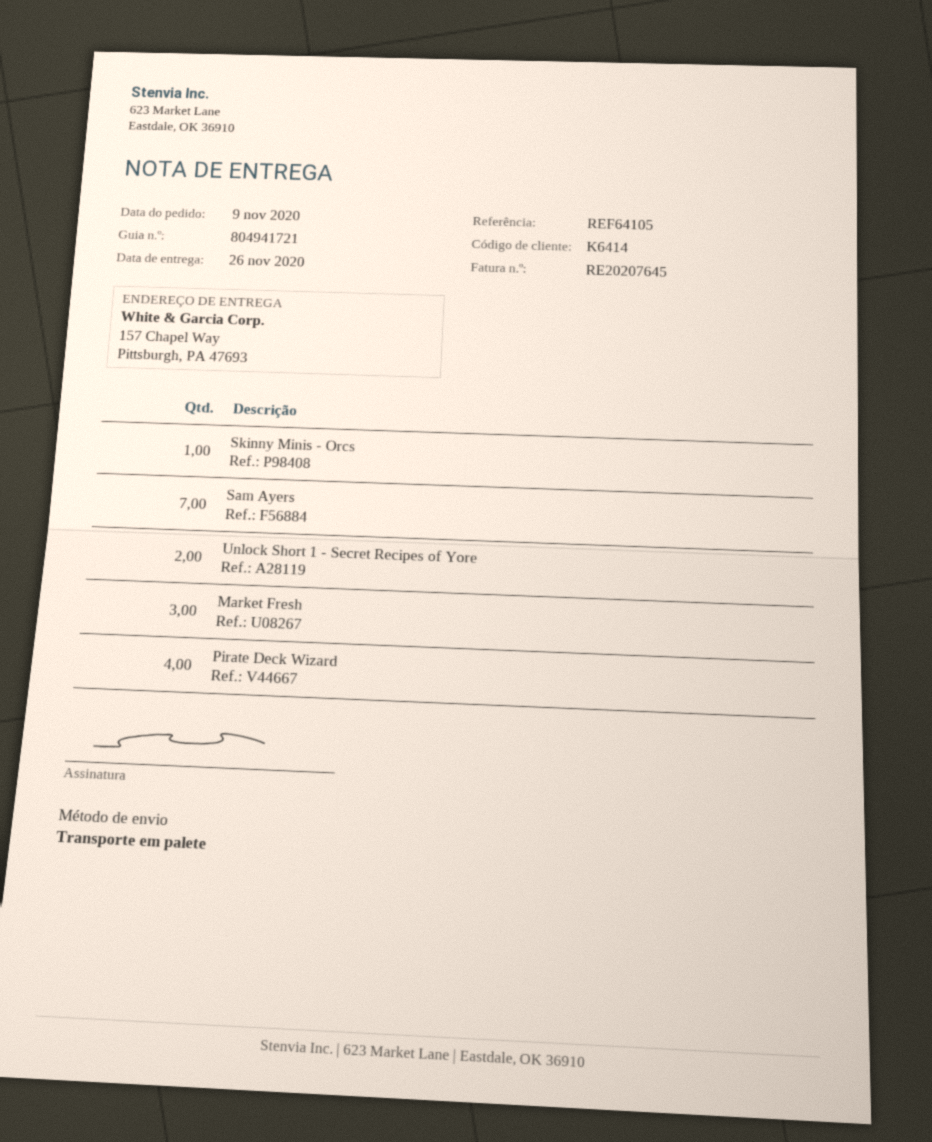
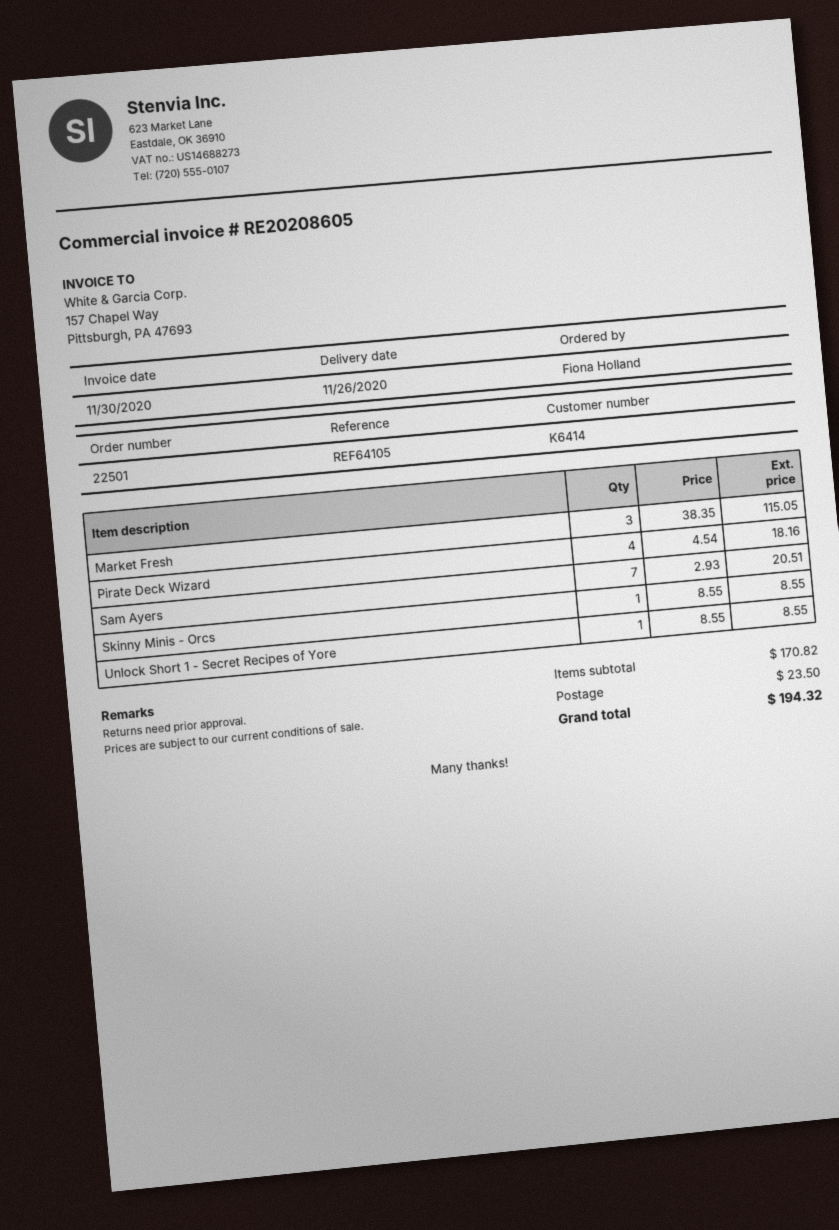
invoice number: RE20207645 -> RE20208605
Unlock Short 1 - Secret Recipes of Yore: 2 -> 1

